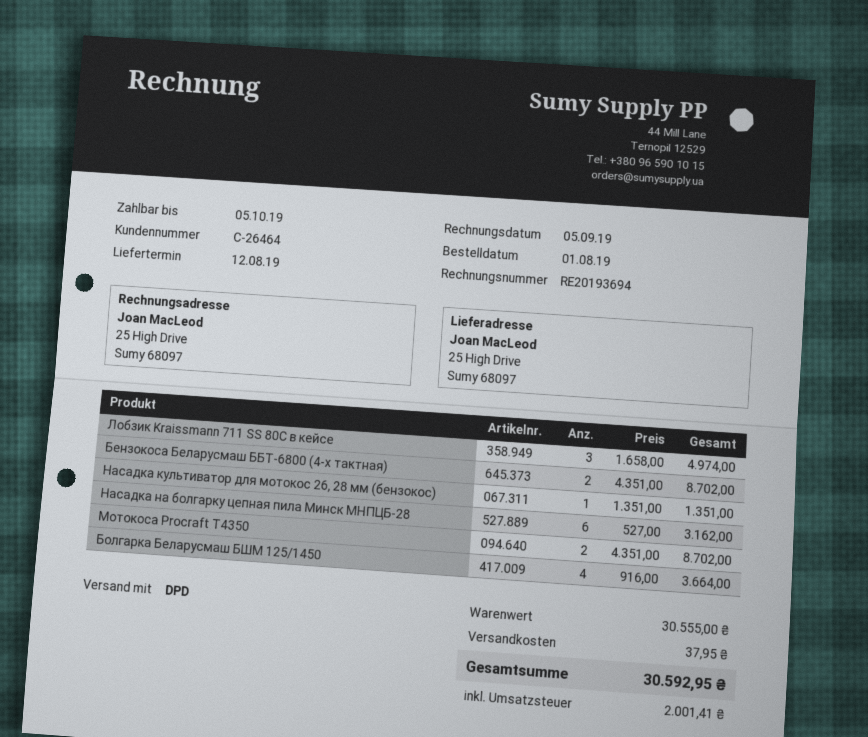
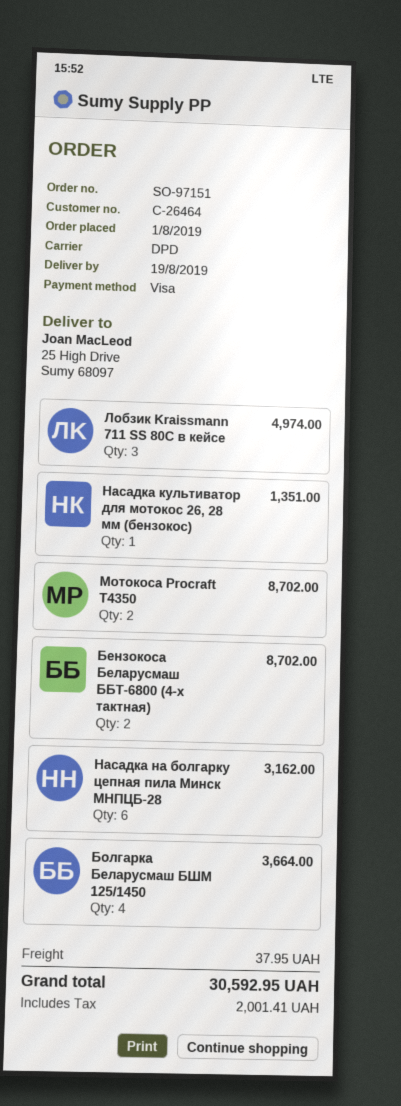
delivery date: 2019-08-12 -> 2019-08-19

